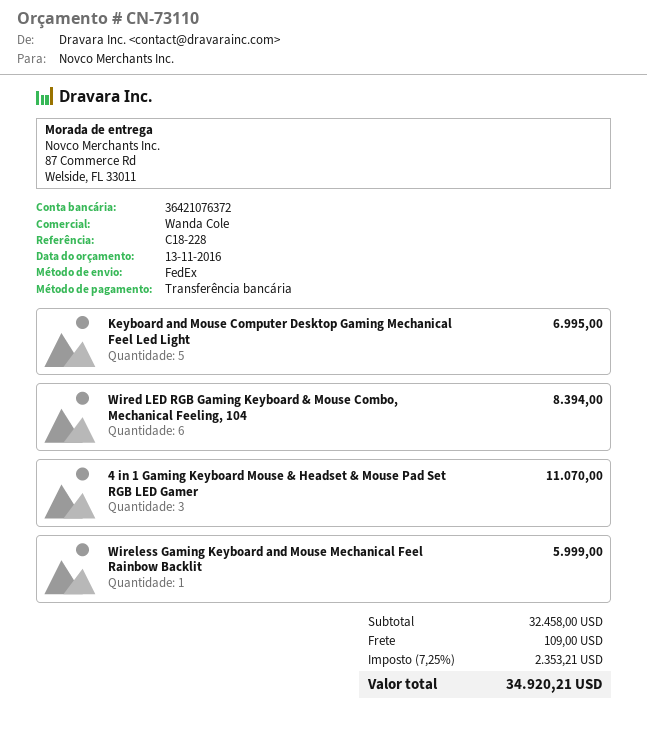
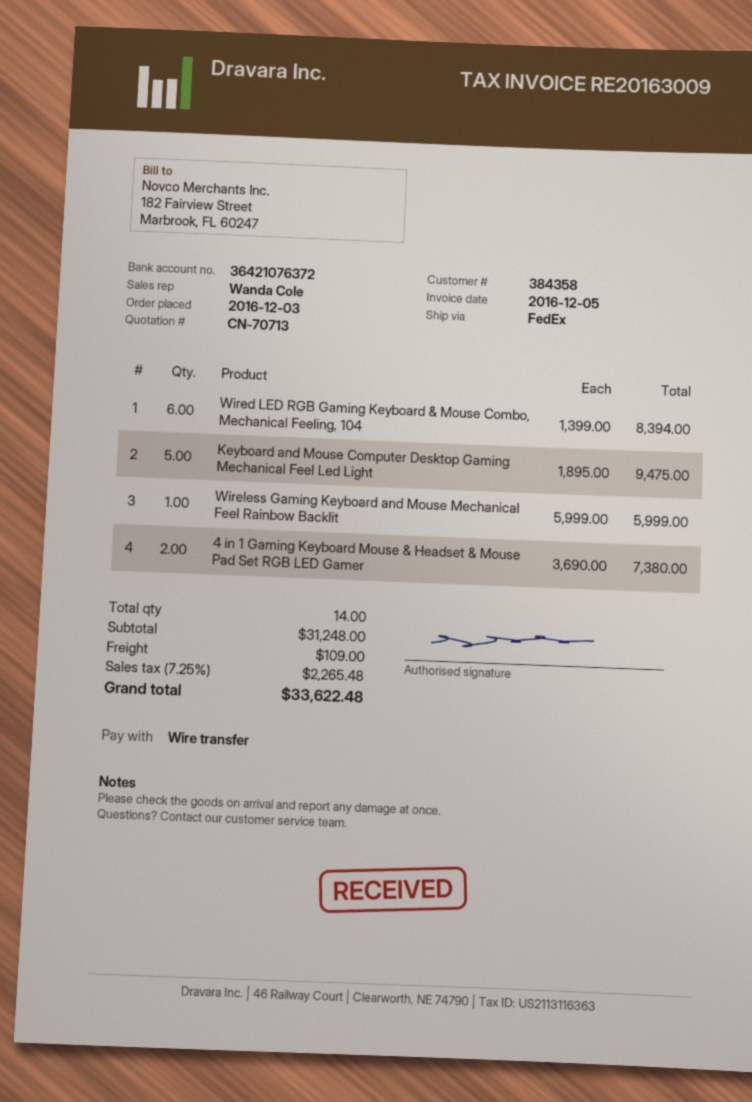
quote number: CN-73110 -> CN-70713
Keyboard and Mouse Computer Desktop Gaming Mechanical Feel Led Light: 5 for 6995.00 -> 5 for 9475.00
4 in 1 Gaming Keyboard Mouse & Headset & Mouse Pad Set RGB LED Gamer: 3 for 11070.00 -> 2 for 7380.00
subtotal: 32458.00 -> 31248.00
tax: 7.25% = 2353.21 -> 7.25% = 2265.48
total: 34920.21 -> 33622.48

